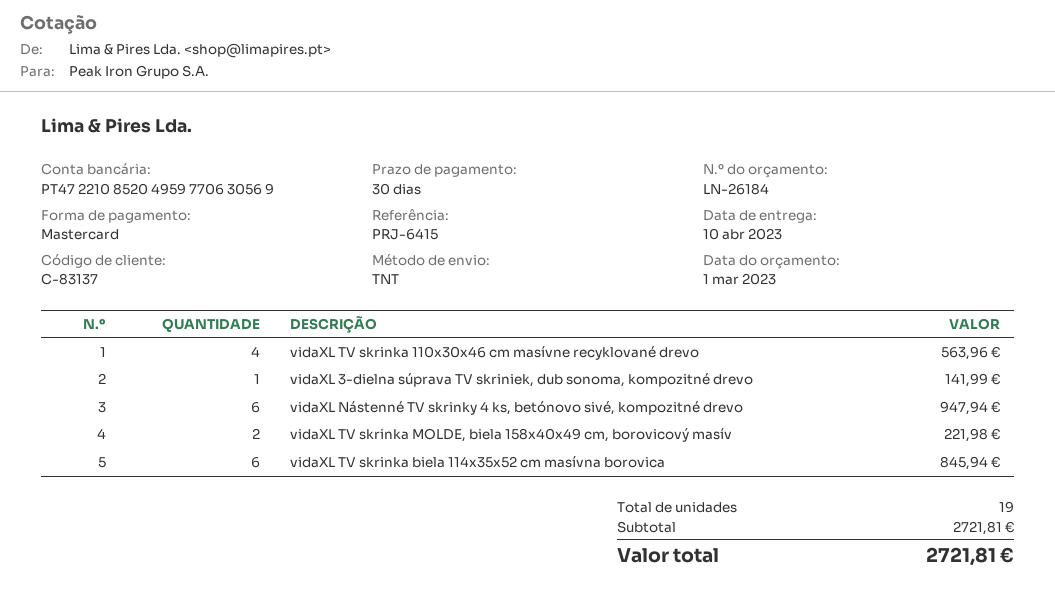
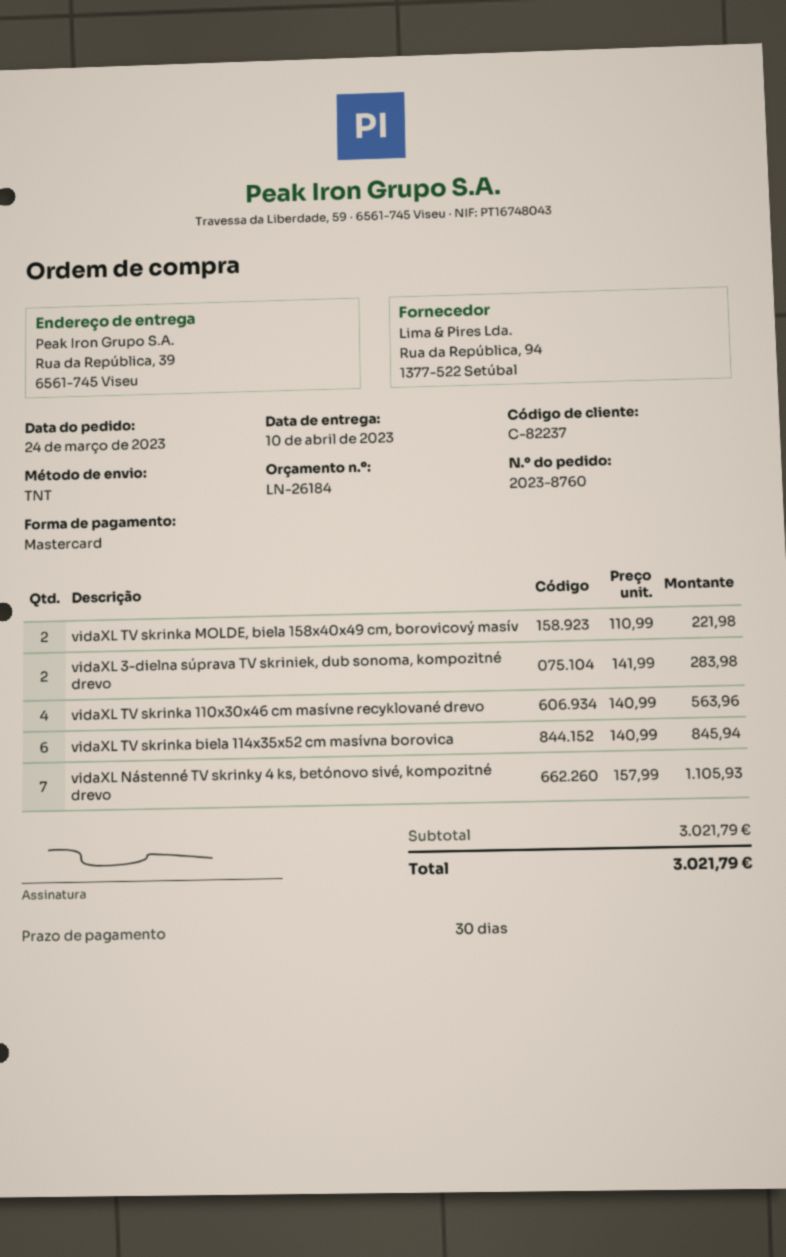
customer number: C-83137 -> C-82237
vidaXL 3-dielna súprava TV skriniek, dub sonoma, kompozitné drevo: 1 for 141.99 -> 2 for 283.98
vidaXL Nástenné TV skrinky 4 ks, betónovo sivé, kompozitné drevo: 6 for 947.94 -> 7 for 1105.93
subtotal: 2721.81 -> 3021.79
total: 2721.81 -> 3021.79

